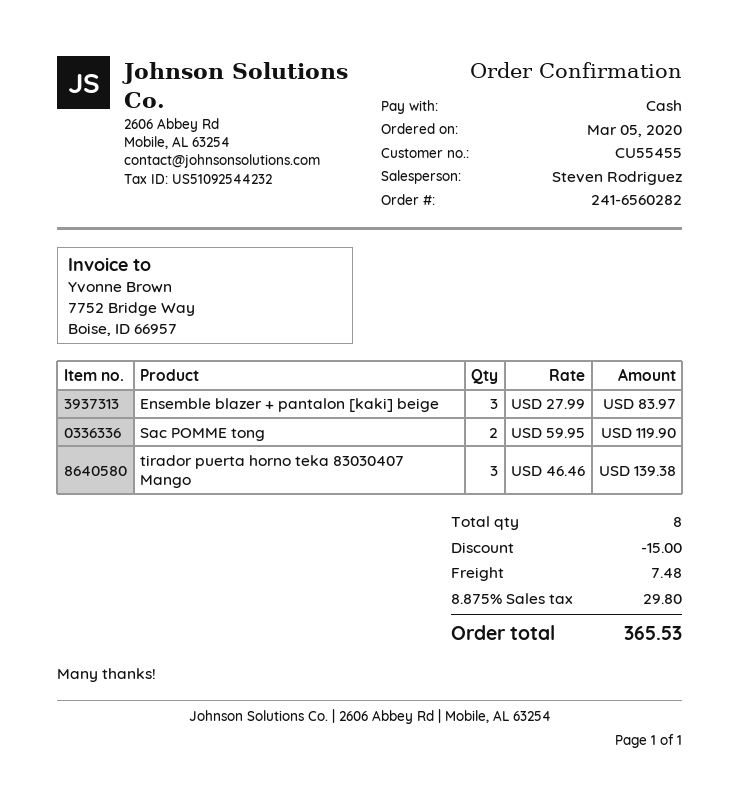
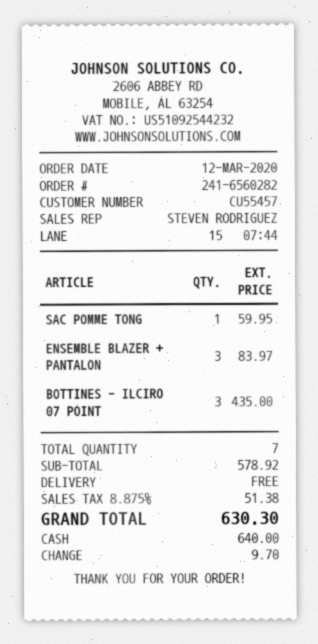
order date: 2020-03-05 -> 2020-03-12
customer number: CU55455 -> CU55457
Sac POMME tong: 2 for 119.90 -> 1 for 59.95
tirador puerta horno teka 83030407 Mango: 3 for 139.38 -> none
BOTTINES - ILCIRO 07 POINT: none -> 3 for 435.00
total quantity: 8 -> 7
discount: 15.00 -> none
shipping: 7.48 -> 0.00
tax: 8.875% = 29.80 -> 8.875% = 51.38
total: 365.53 -> 630.30

